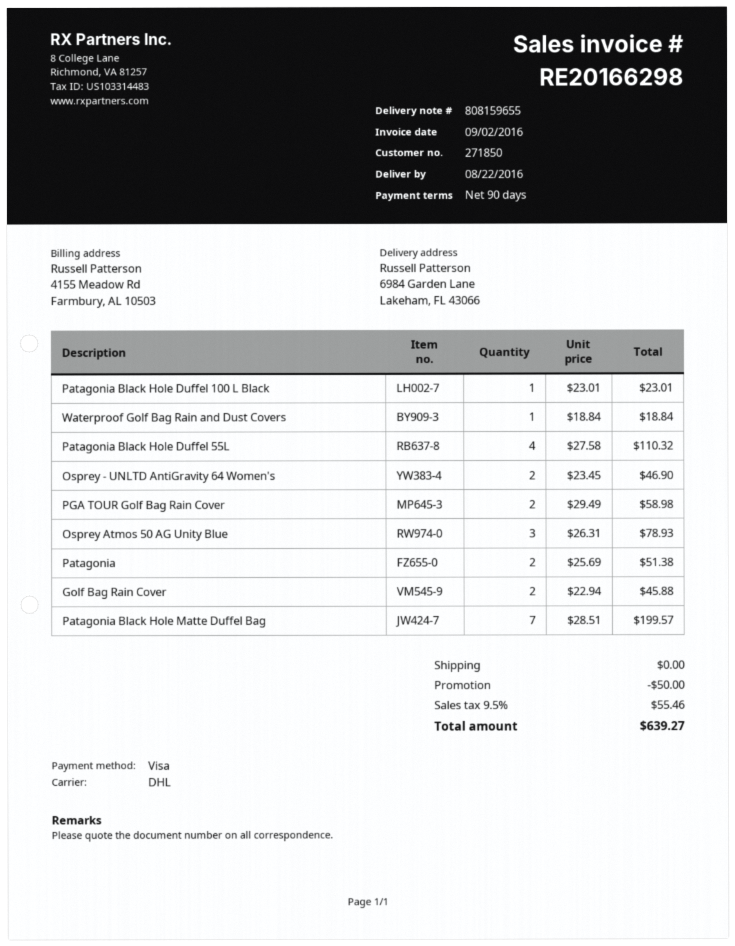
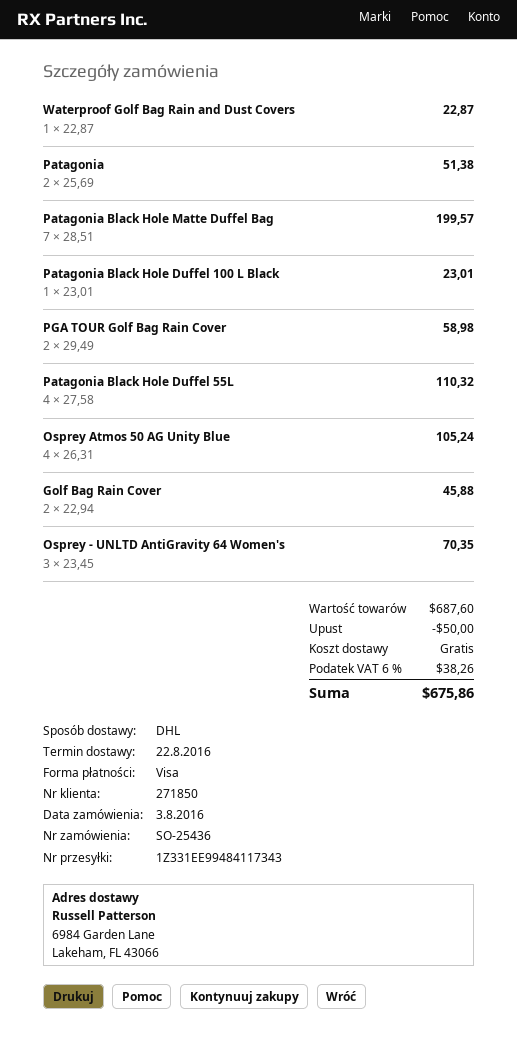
Waterproof Golf Bag Rain and Dust Covers: 1 x 18.84 = 18.84 -> 1 x 22.87 = 22.87
Osprey - UNLTD AntiGravity 64 Women's: 2 x 23.45 = 46.90 -> 3 x 23.45 = 70.35
Osprey Atmos 50 AG Unity Blue: 3 x 26.31 = 78.93 -> 4 x 26.31 = 105.24
tax: 9.5% = 55.46 -> 6% = 38.26
total: 639.27 -> 675.86

